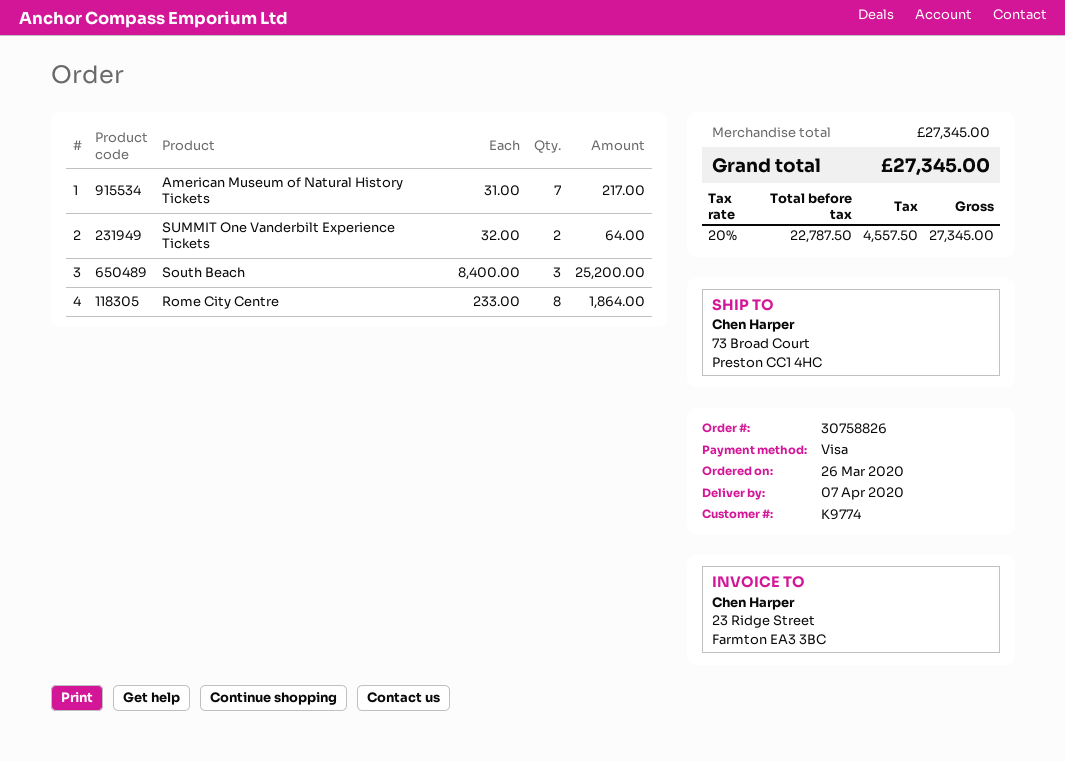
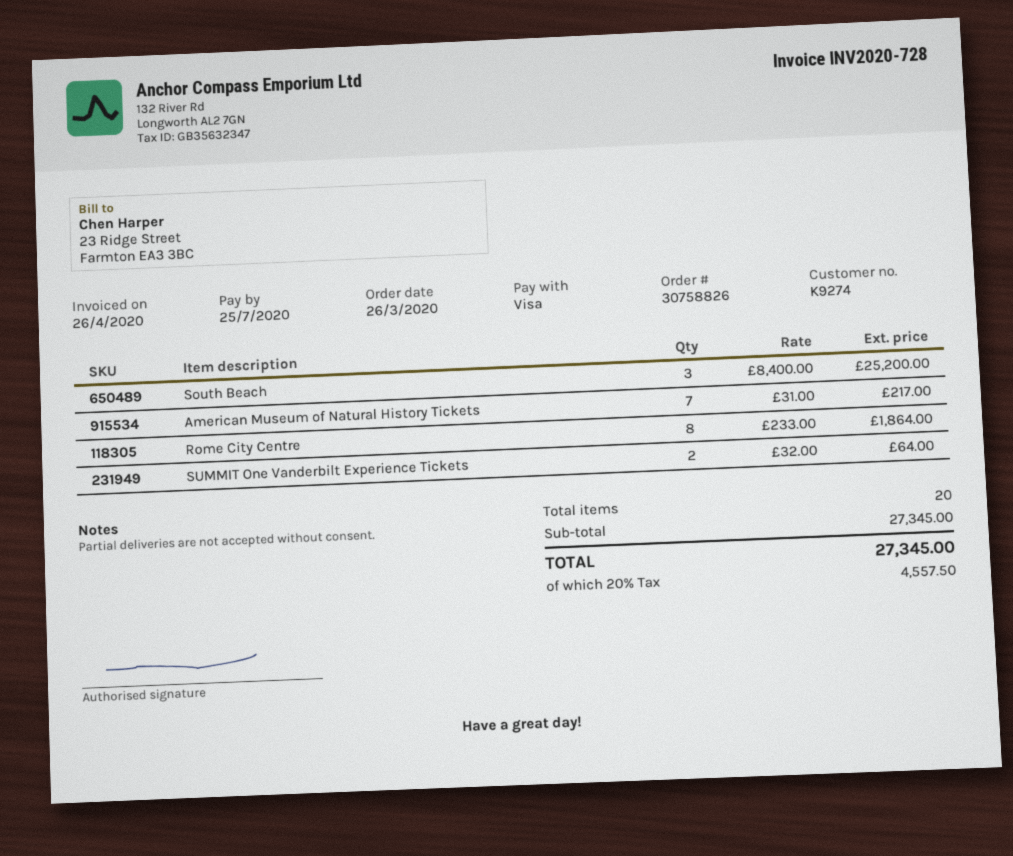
customer number: K9774 -> K9274

